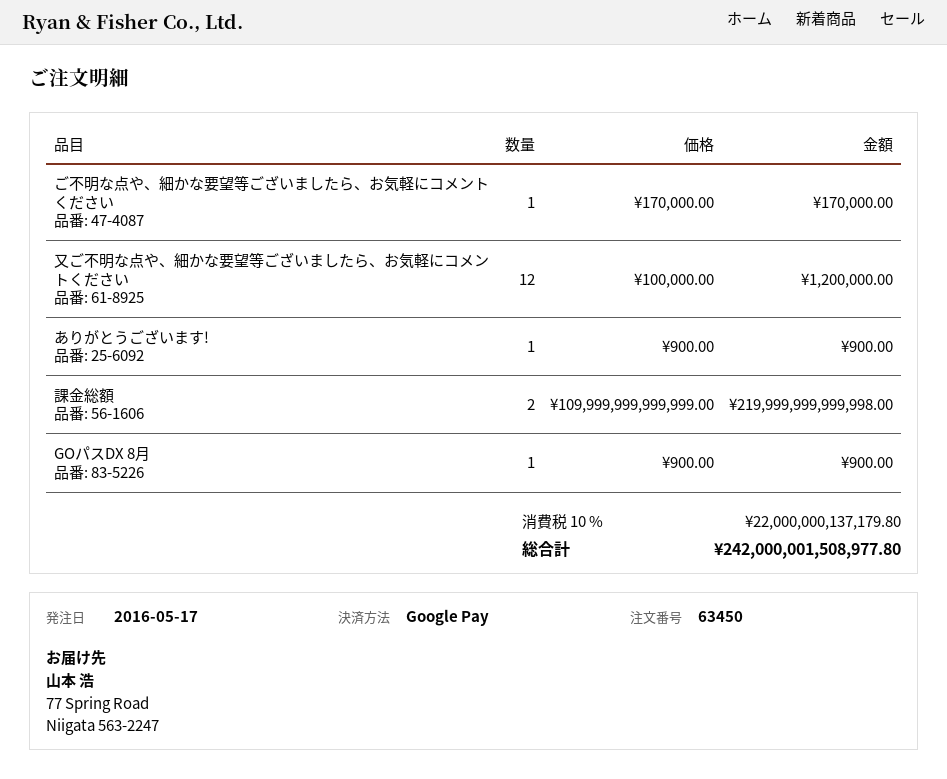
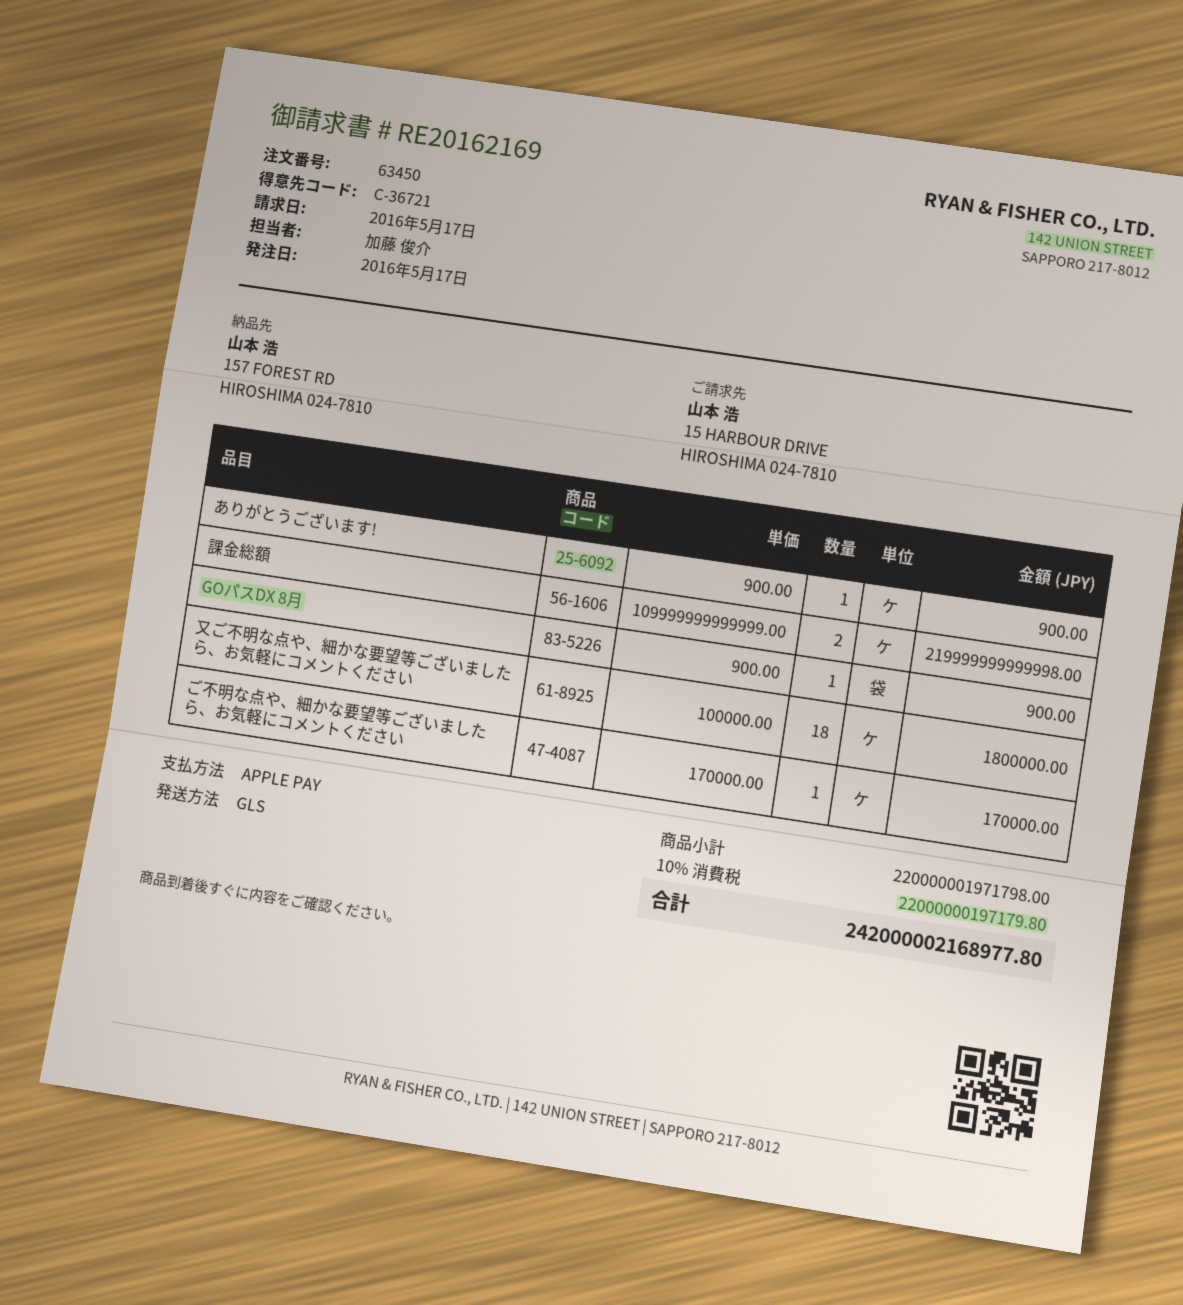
payment method: Google Pay -> Apple Pay
ship to: 77 Spring Road, Niigata 563-2247 -> 157 FOREST RD, HIROSHIMA 024-7810
又ご不明な点や、細かな要望等ございましたら、お気軽にコメントください: 12 x 100000.00 = 1200000.00 -> 18 x 100000.00 = 1800000.00
tax: 10% = 22000000137179.80 -> 10% = 22000000197179.80
total: 242000001508977.80 -> 242000002168977.80

